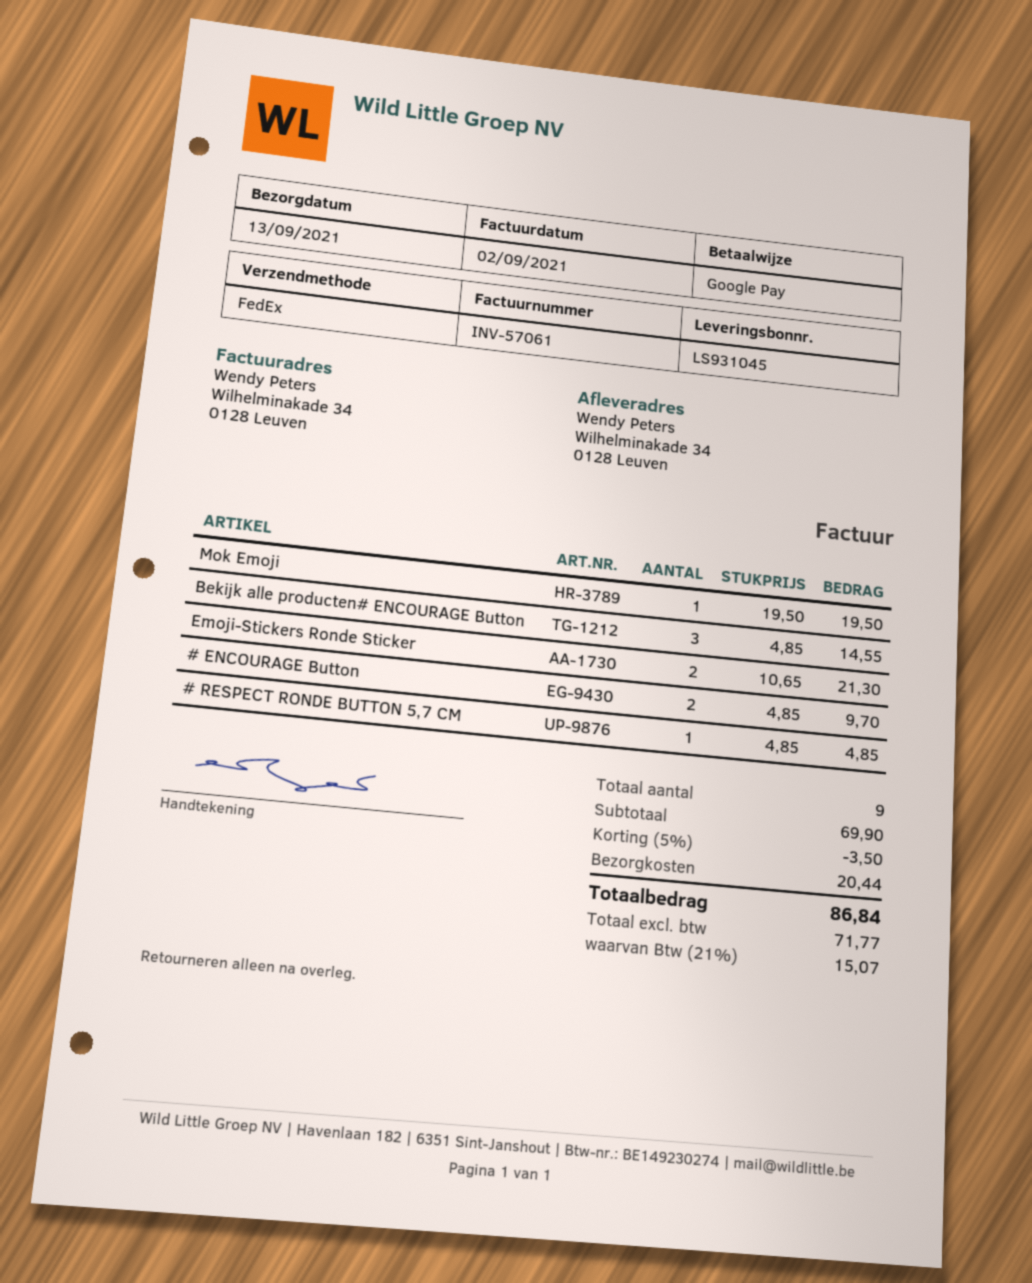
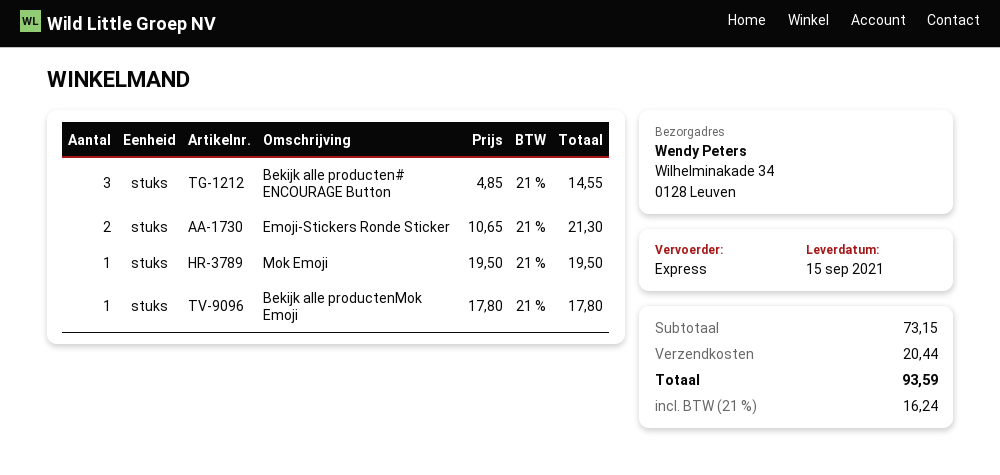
delivery date: 2021-09-13 -> 2021-09-15
shipping method: FedEx -> express
# ENCOURAGE Button: 2 x 4.85 = 9.70 -> none
# RESPECT RONDE BUTTON 5,7 CM: 1 x 4.85 = 4.85 -> none
Bekijk alle productenMok Emoji: none -> 1 x 17.80 = 17.80
subtotal: 69.90 -> 73.15
discount: 5% = 3.50 -> none
tax: 21% = 15.07 -> 21% = 16.24
total: 86.84 -> 93.59

